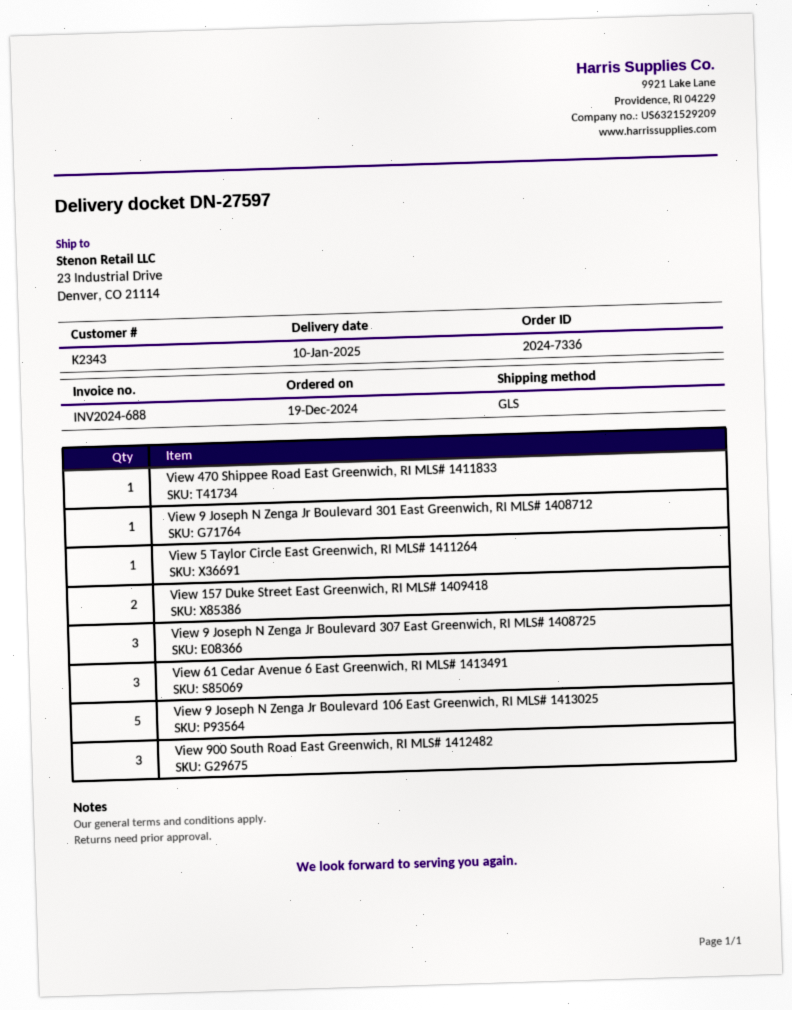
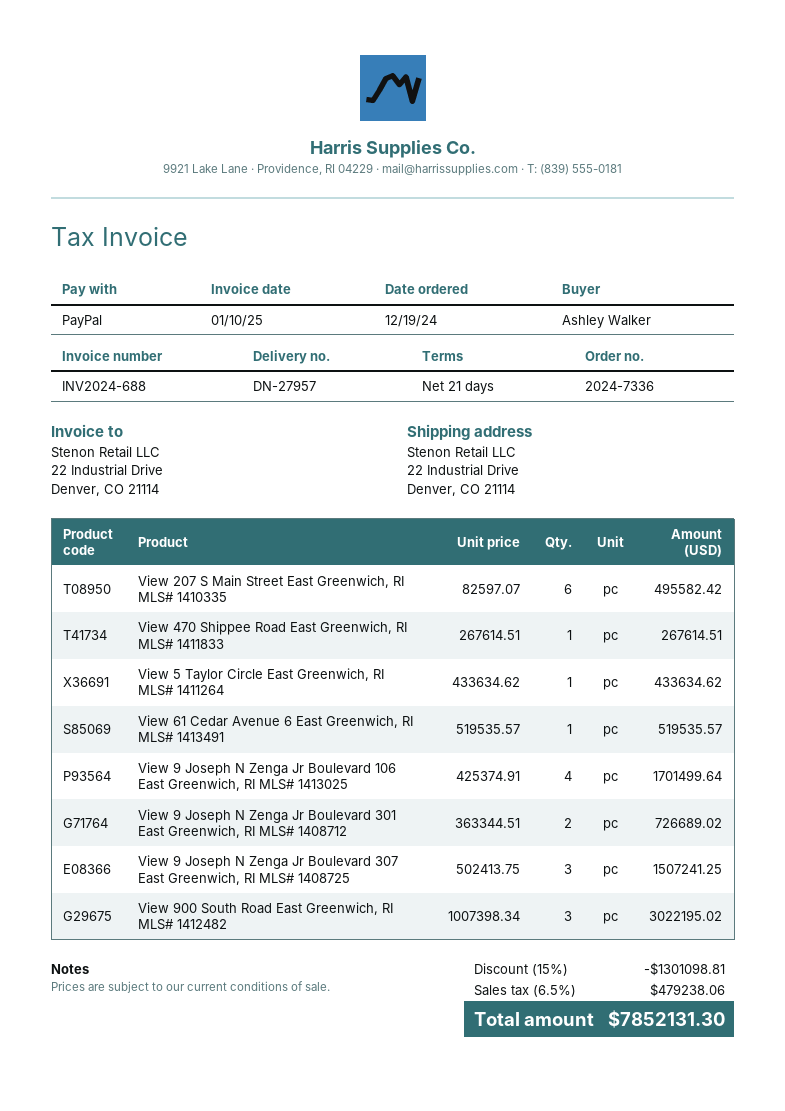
delivery note number: DN-27597 -> DN-27957
ship to: 23 Industrial Drive, Denver, CO 21114 -> 22 Industrial Drive, Denver, CO 21114
View 9 Joseph N Zenga Jr Boulevard 301 East Greenwich, RI MLS# 1408712: 1 -> 2
View 157 Duke Street East Greenwich, RI MLS# 1409418: 2 -> none
View 61 Cedar Avenue 6 East Greenwich, RI MLS# 1413491: 3 -> 1
View 9 Joseph N Zenga Jr Boulevard 106 East Greenwich, RI MLS# 1413025: 5 -> 4
View 207 S Main Street East Greenwich, RI MLS# 1410335: none -> 6

